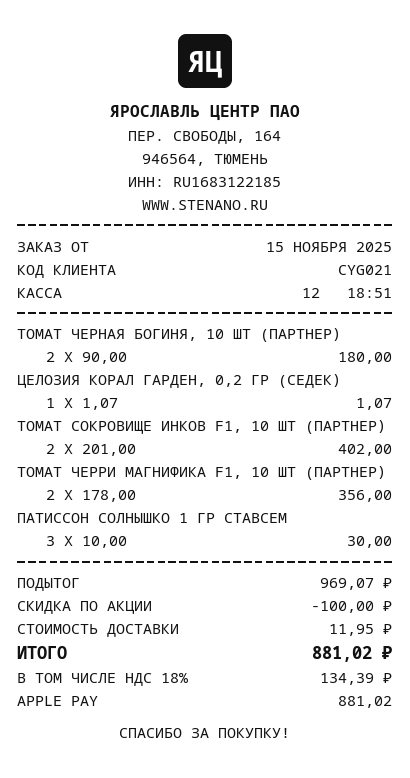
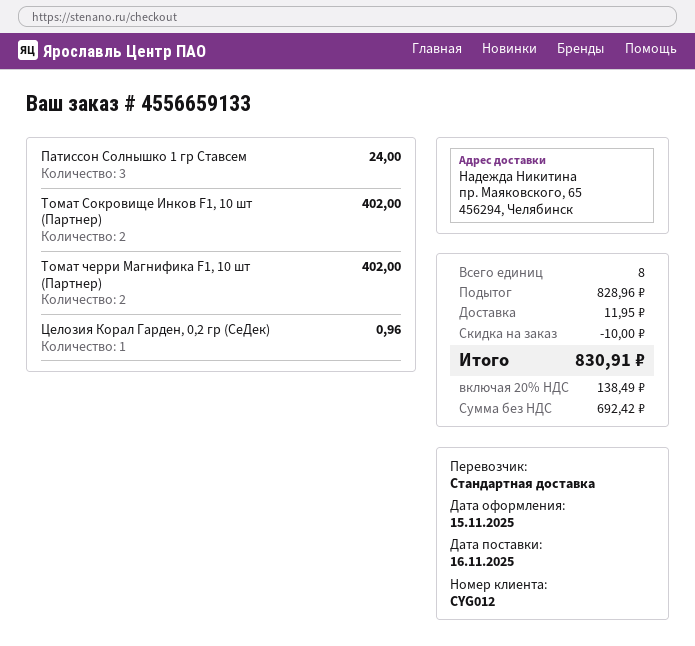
customer number: CYG021 -> CYG012
ТОМАТ ЧЕРНАЯ БОГИНЯ, 10 ШТ (ПАРТНЕР): 2 for 180.00 -> none
ЦЕЛОЗИЯ КОРАЛ ГАРДЕН, 0,2 ГР (СЕДЕК): 1 for 1.07 -> 1 for 0.96
ТОМАТ ЧЕРРИ МАГНИФИКА F1, 10 ШТ (ПАРТНЕР): 2 for 356.00 -> 2 for 402.00
ПАТИССОН СОЛНЫШКО 1 ГР СТАВСЕМ: 3 for 30.00 -> 3 for 24.00
subtotal: 969.07 -> 828.96
discount: 100.00 -> 10.00
tax: 18% = 134.39 -> 20% = 138.49
total: 881.02 -> 830.91

